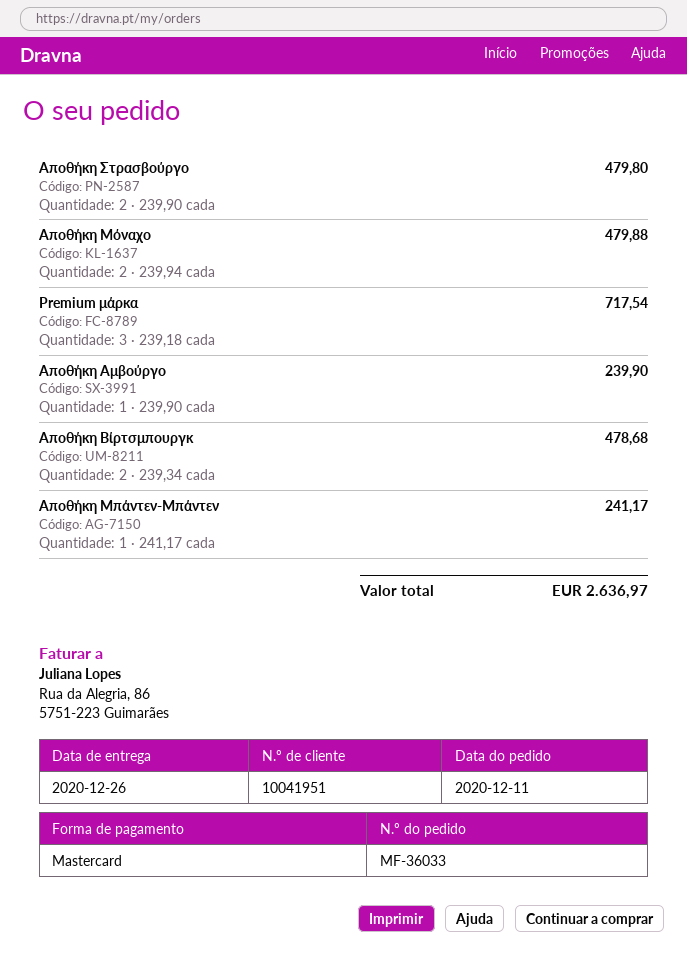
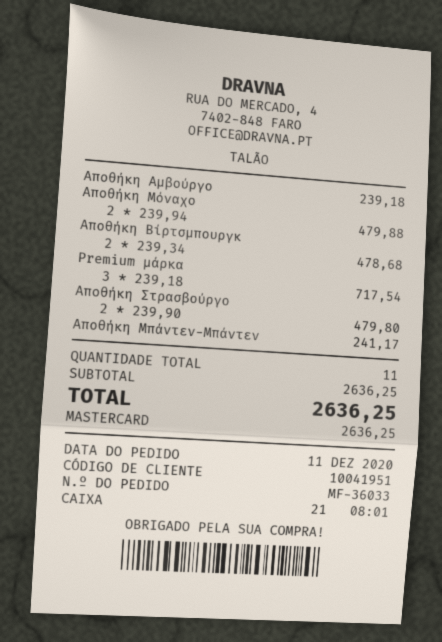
Αποθήκη Αμβούργο: 1 x 239.90 = 239.90 -> 1 x 239.18 = 239.18
total: 2636.97 -> 2636.25

